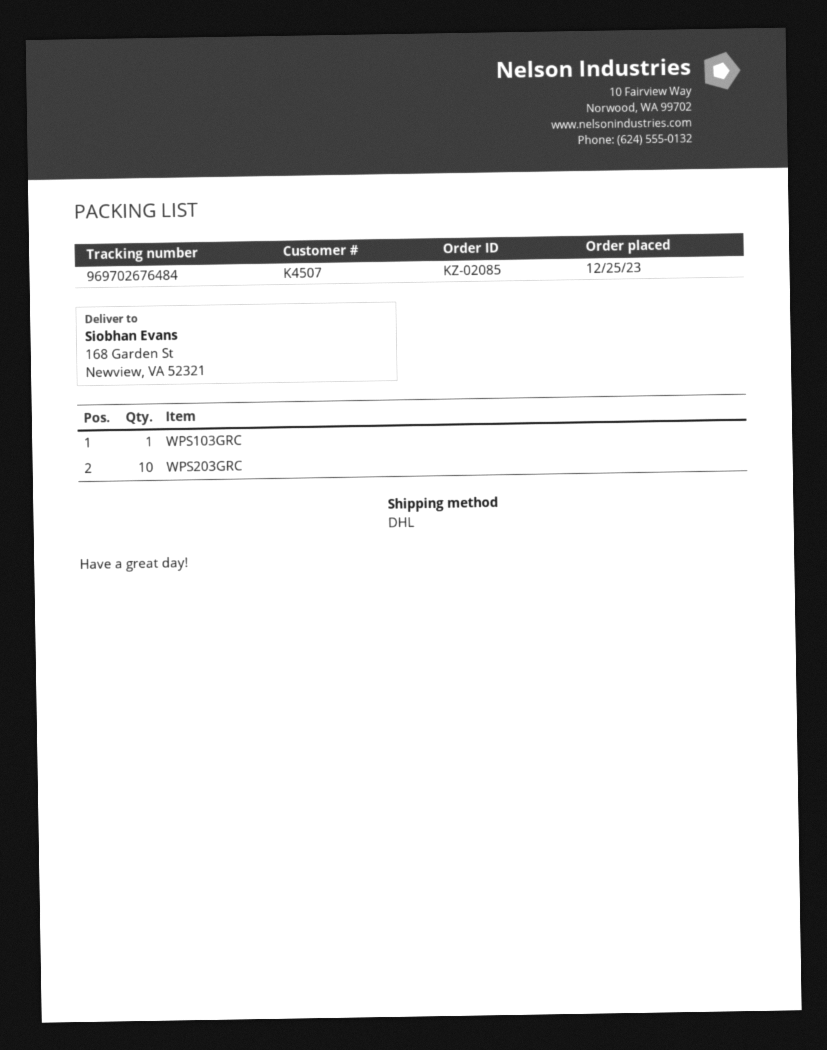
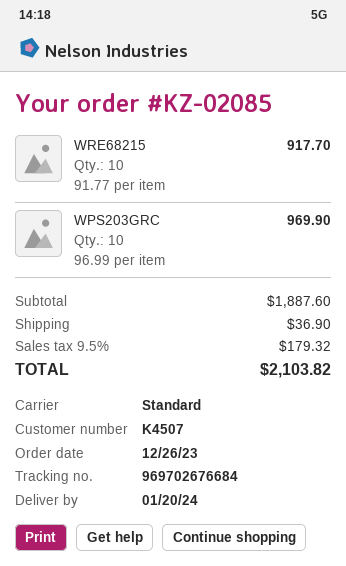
order date: 2023-12-25 -> 2023-12-26
shipping method: DHL -> standard
tracking number: 969702676484 -> 969702676684
WPS103GRC: 1 -> none
WRE68215: none -> 10

